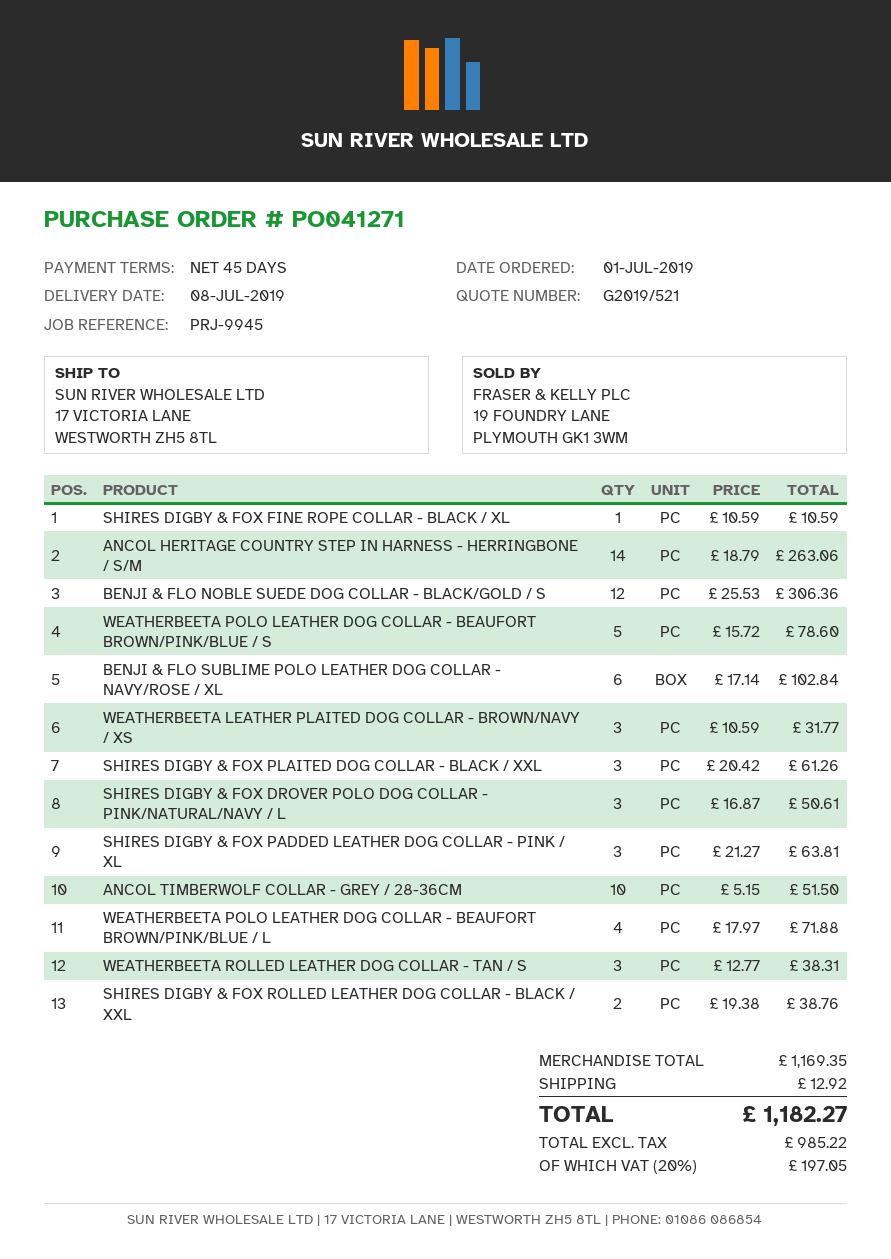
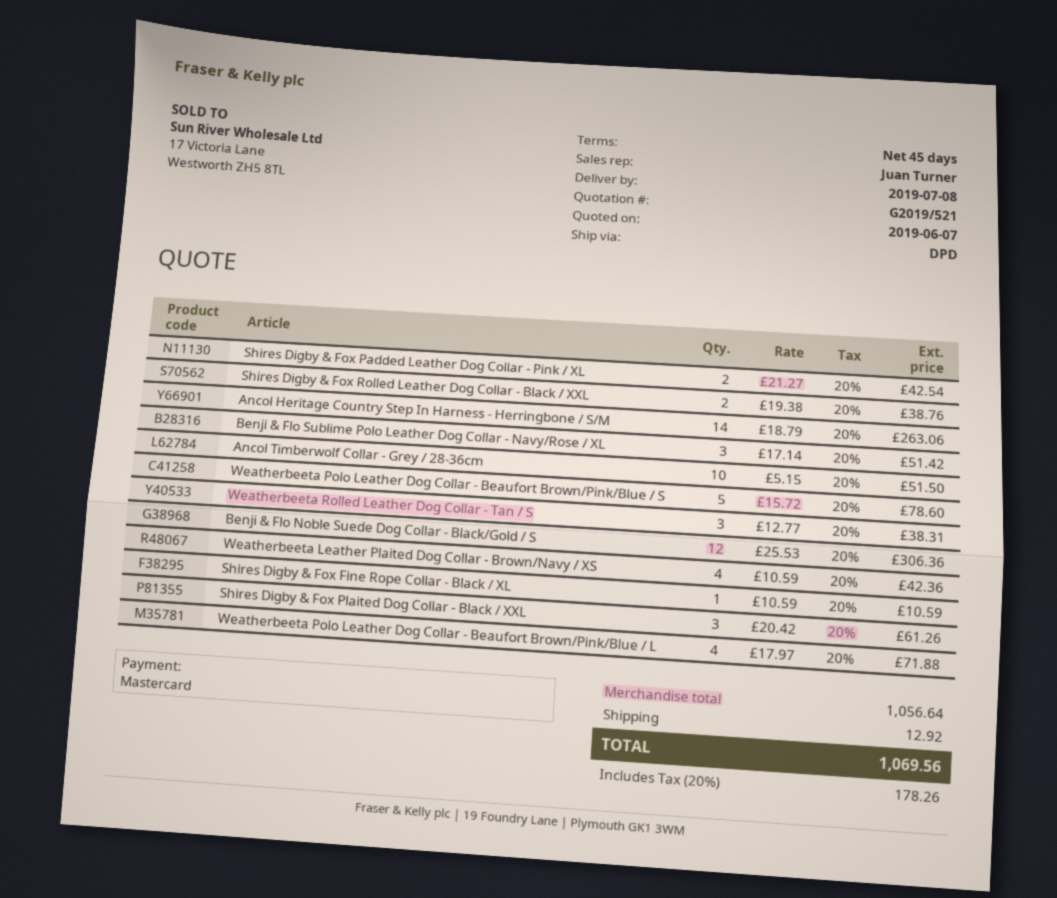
BENJI & FLO SUBLIME POLO LEATHER DOG COLLAR - NAVY/ROSE / XL: 6 x 17.14 = 102.84 -> 3 x 17.14 = 51.42
WEATHERBEETA LEATHER PLAITED DOG COLLAR - BROWN/NAVY / XS: 3 x 10.59 = 31.77 -> 4 x 10.59 = 42.36
SHIRES DIGBY & FOX DROVER POLO DOG COLLAR - PINK/NATURAL/NAVY / L: 3 x 16.87 = 50.61 -> none
SHIRES DIGBY & FOX PADDED LEATHER DOG COLLAR - PINK / XL: 3 x 21.27 = 63.81 -> 2 x 21.27 = 42.54
subtotal: 1169.35 -> 1056.64
tax: 20% = 197.05 -> 20% = 178.26
total: 1182.27 -> 1069.56

